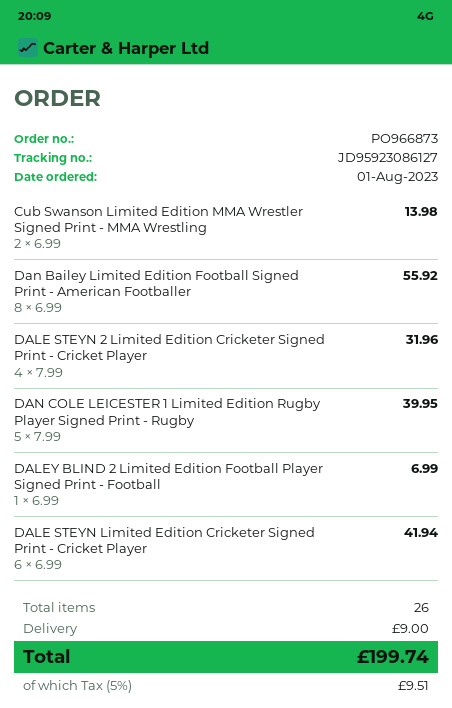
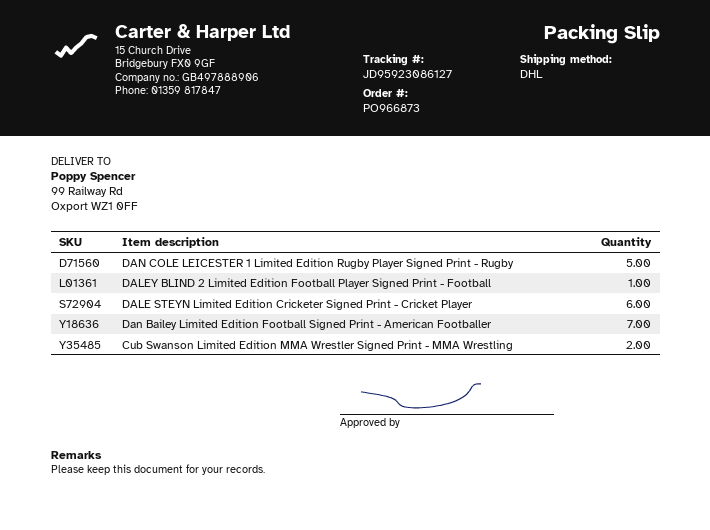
Dan Bailey Limited Edition Football Signed Print - American Footballer: 8 -> 7
DALE STEYN 2 Limited Edition Cricketer Signed Print - Cricket Player: 4 -> none

